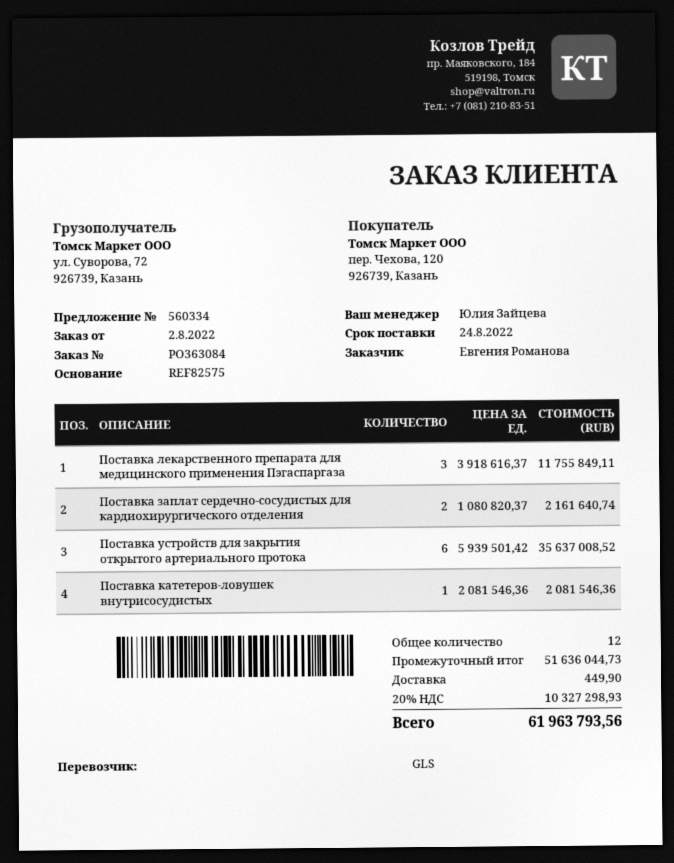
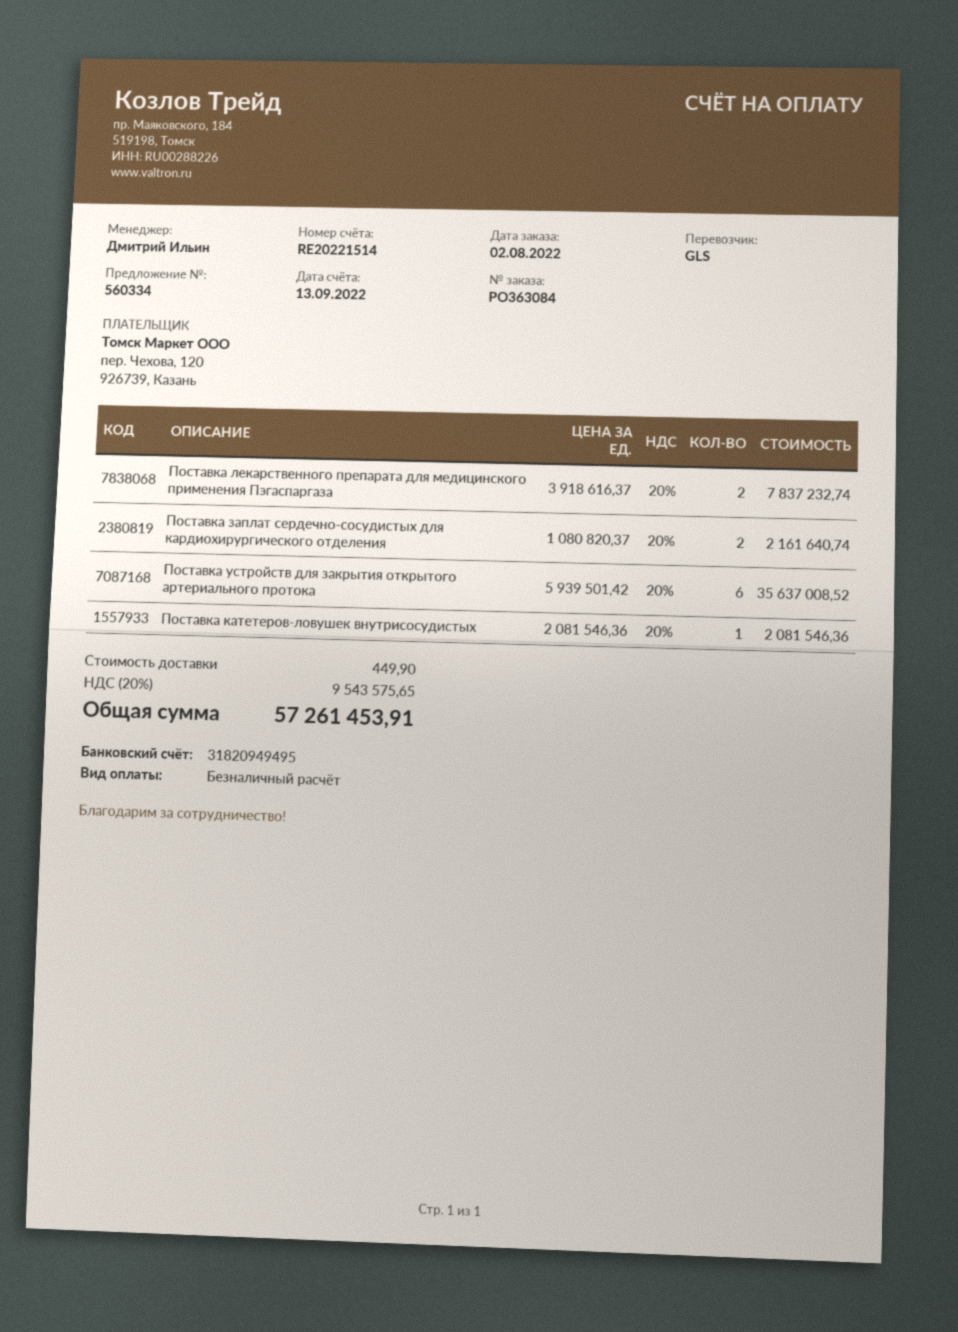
sales rep: Юлия Зайцева -> Дмитрий Ильин
Поставка лекарственного препарата для медицинского применения Пэгаспаргаза: 3 x 3918616.37 = 11755849.11 -> 2 x 3918616.37 = 7837232.74
tax: 20% = 10327298.93 -> 20% = 9543575.65
total: 61963793.56 -> 57261453.91

